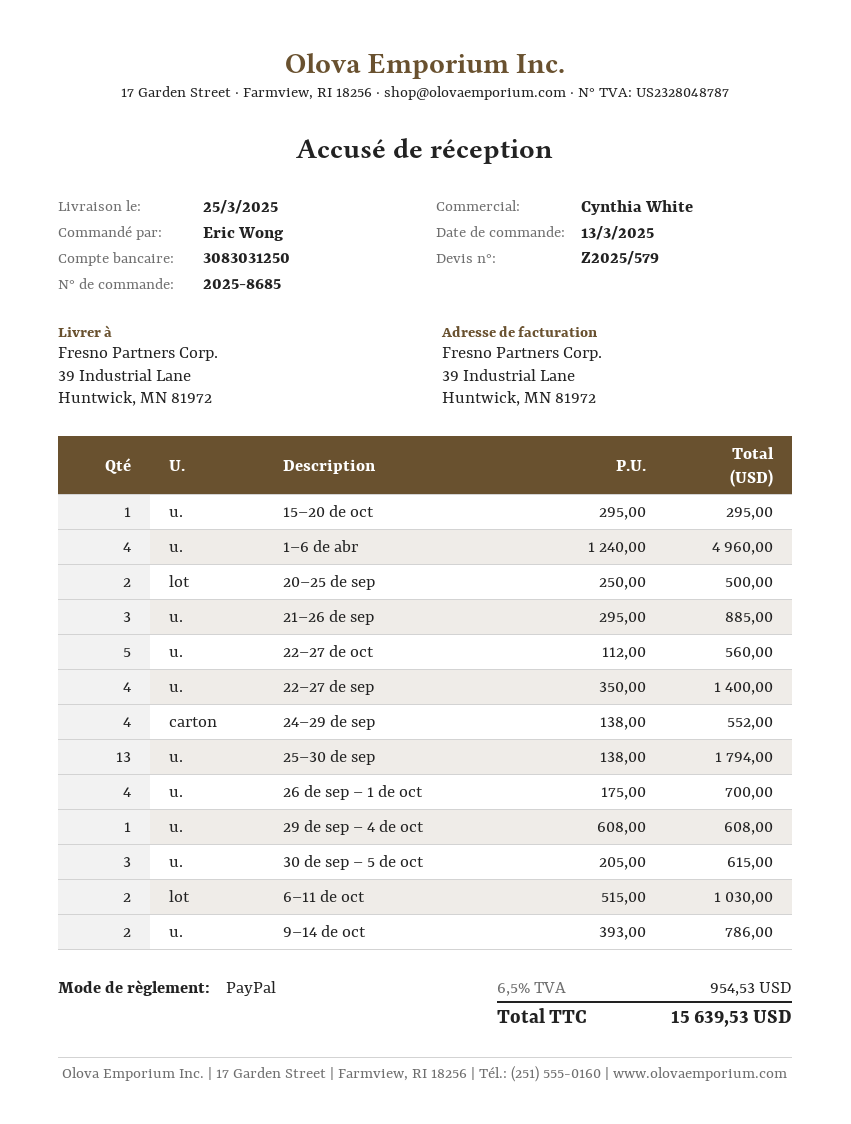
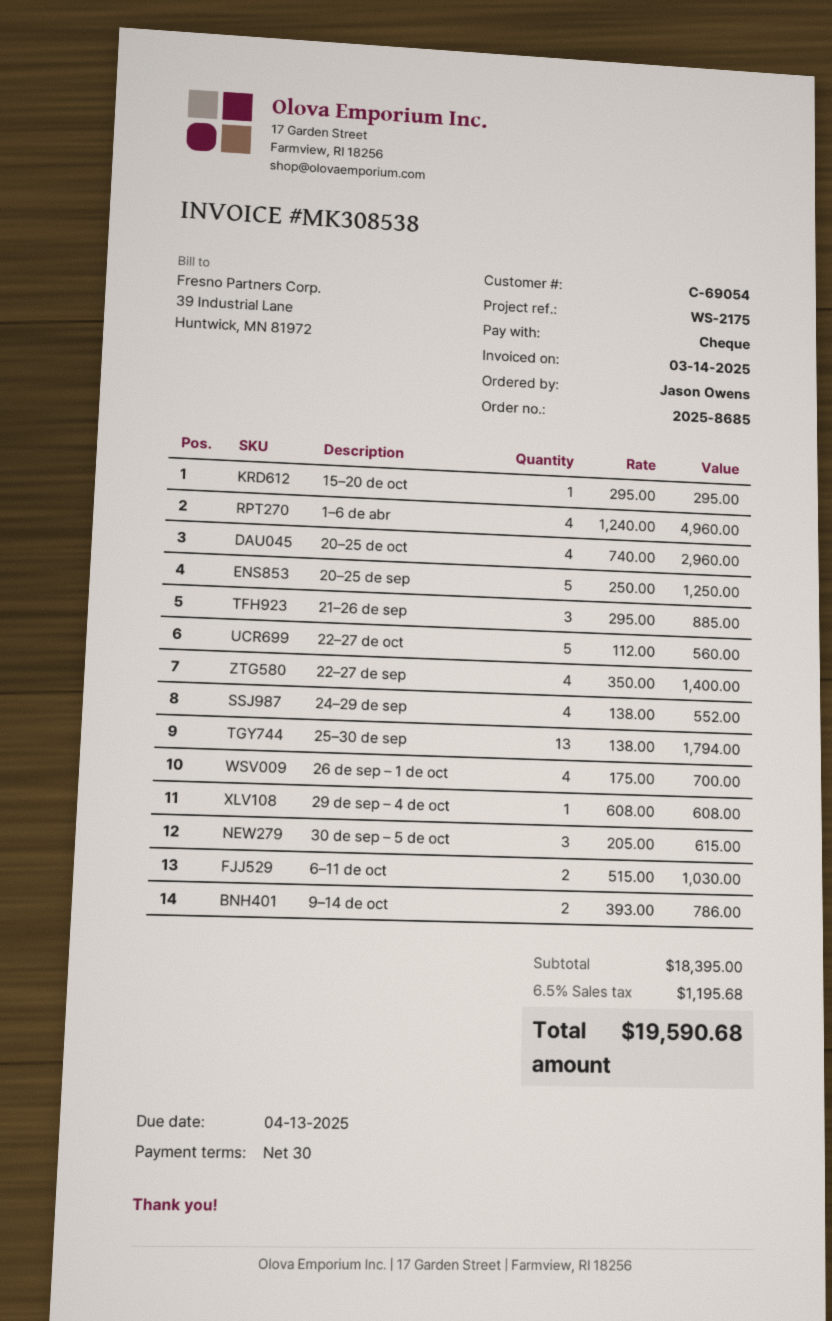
ordered by: Eric Wong -> Jason Owens
payment method: PayPal -> cheque
20–25 de sep: 2 x 250.00 = 500.00 -> 5 x 250.00 = 1250.00
20–25 de oct: none -> 4 x 740.00 = 2960.00
tax: 6.5% = 954.53 -> 6.5% = 1195.68
total: 15639.53 -> 19590.68

